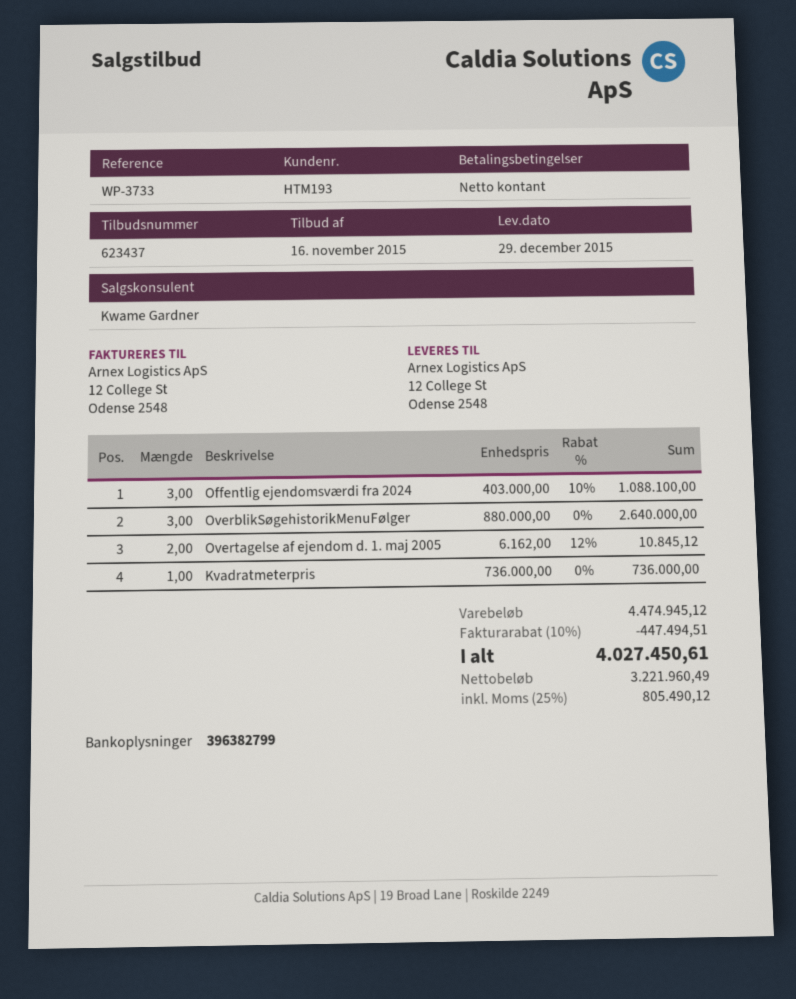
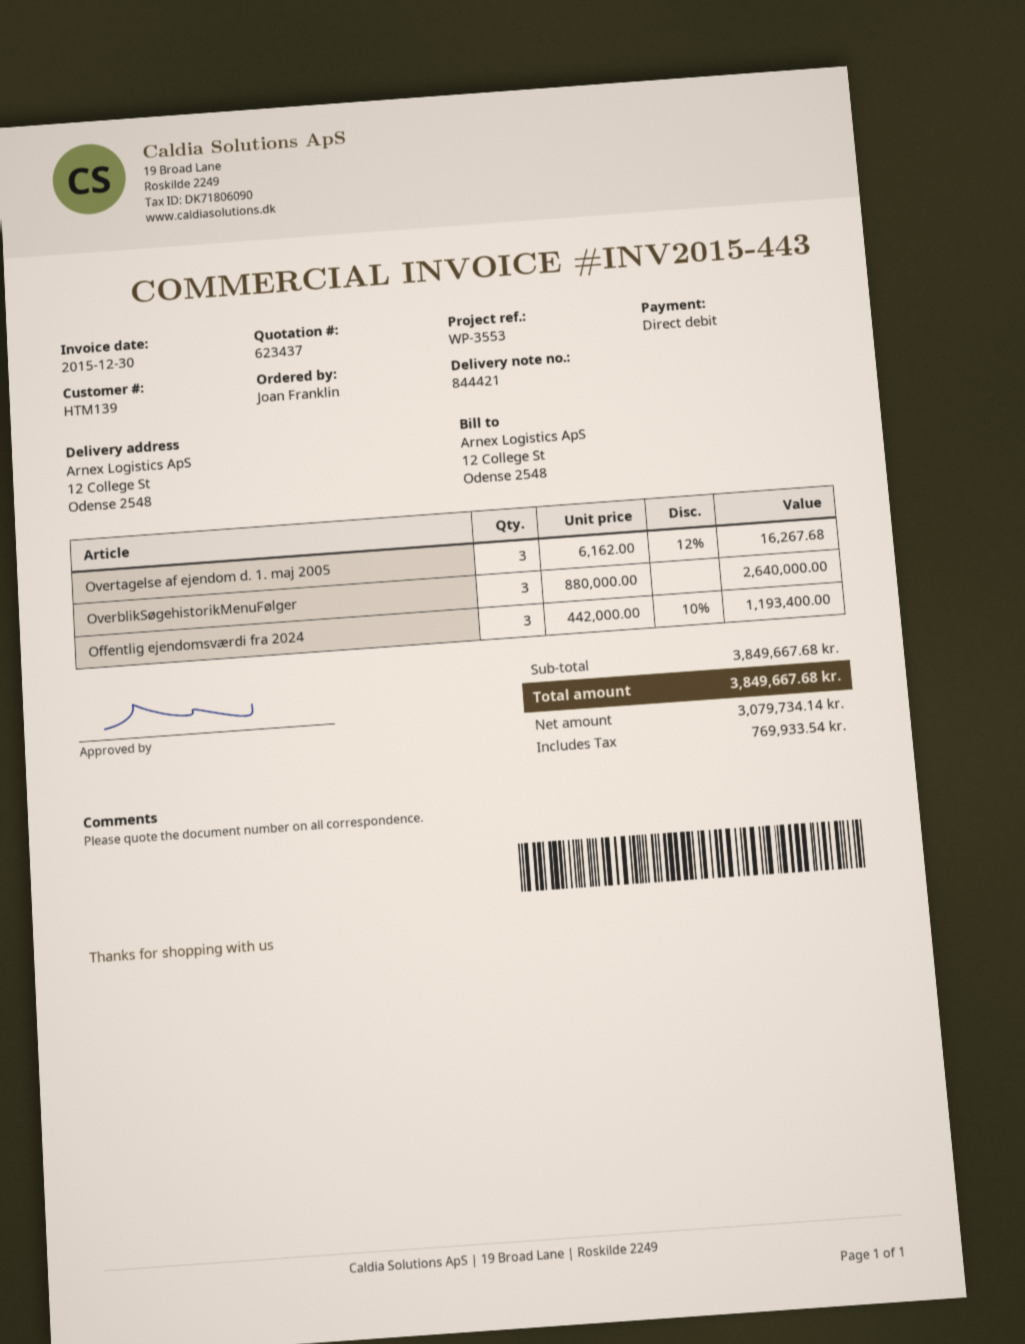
customer number: HTM193 -> HTM139
reference: WP-3733 -> WP-3553
Offentlig ejendomsværdi fra 2024: 3 x 403000.00 - 10% = 1088100.00 -> 3 x 442000.00 - 10% = 1193400.00
Overtagelse af ejendom d. 1. maj 2005: 2 x 6162.00 - 12% = 10845.12 -> 3 x 6162.00 - 12% = 16267.68
Kvadratmeterpris: 1 x 736000.00 = 736000.00 -> none
subtotal: 4474945.12 -> 3849667.68
discount: 10% = 447494.51 -> none
net: 3221960.49 -> 3079734.14
tax: 805490.12 -> 769933.54
total: 4027450.61 -> 3849667.68

